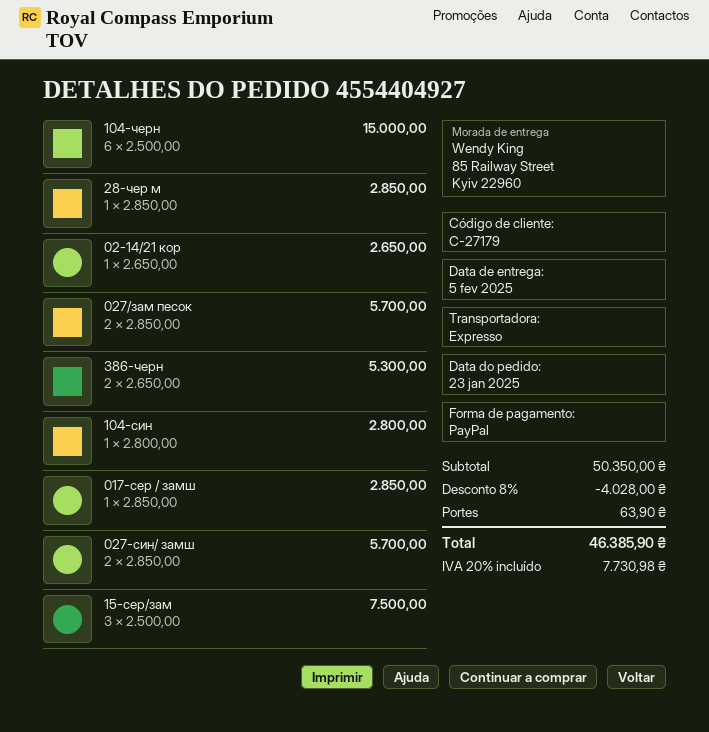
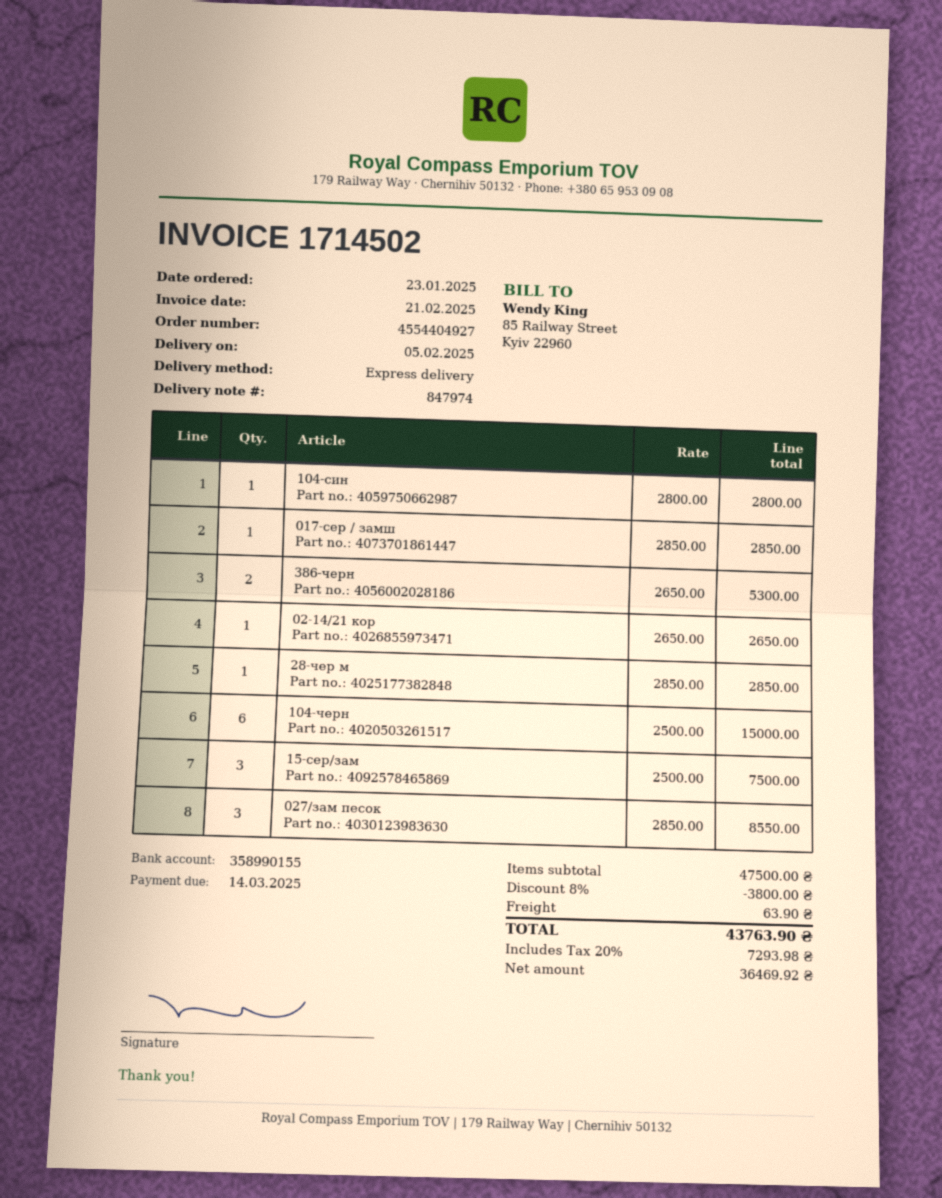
027/зам песок: 2 x 2850.00 = 5700.00 -> 3 x 2850.00 = 8550.00
027-син/ замш: 2 x 2850.00 = 5700.00 -> none
subtotal: 50350.00 -> 47500.00
discount: 8% = 4028.00 -> 8% = 3800.00
tax: 20% = 7730.98 -> 20% = 7293.98
total: 46385.90 -> 43763.90

